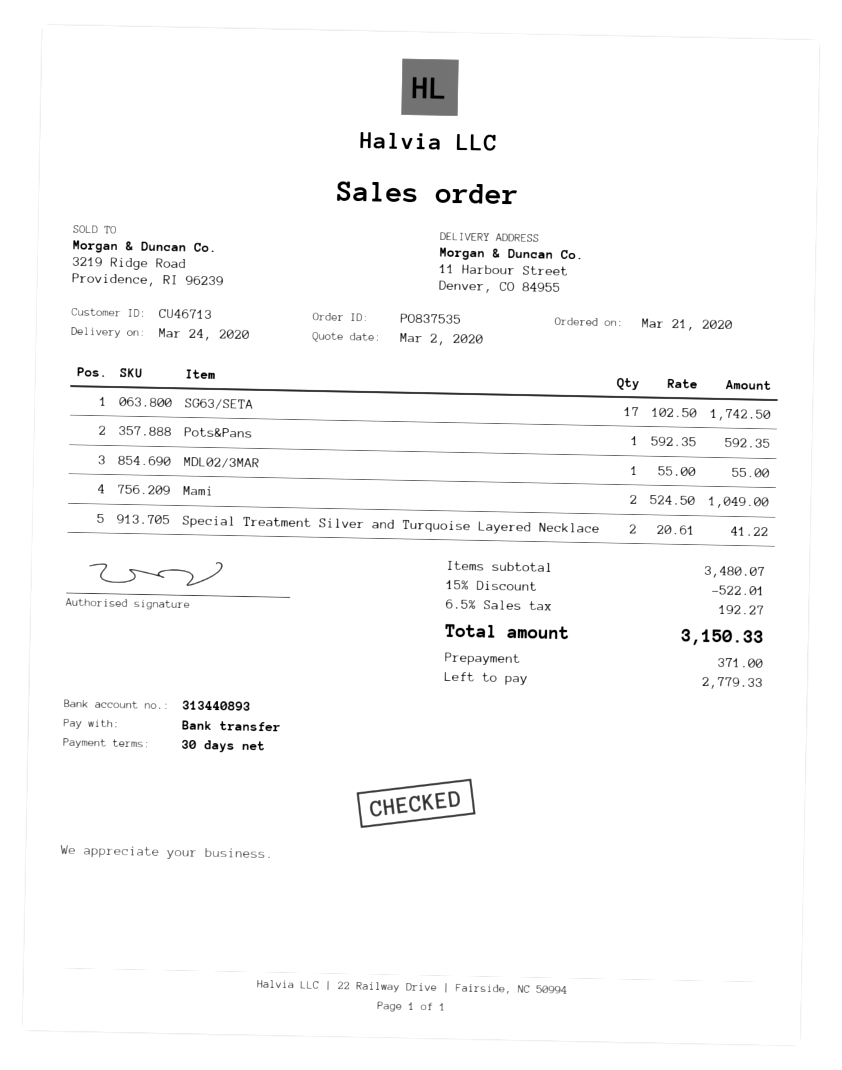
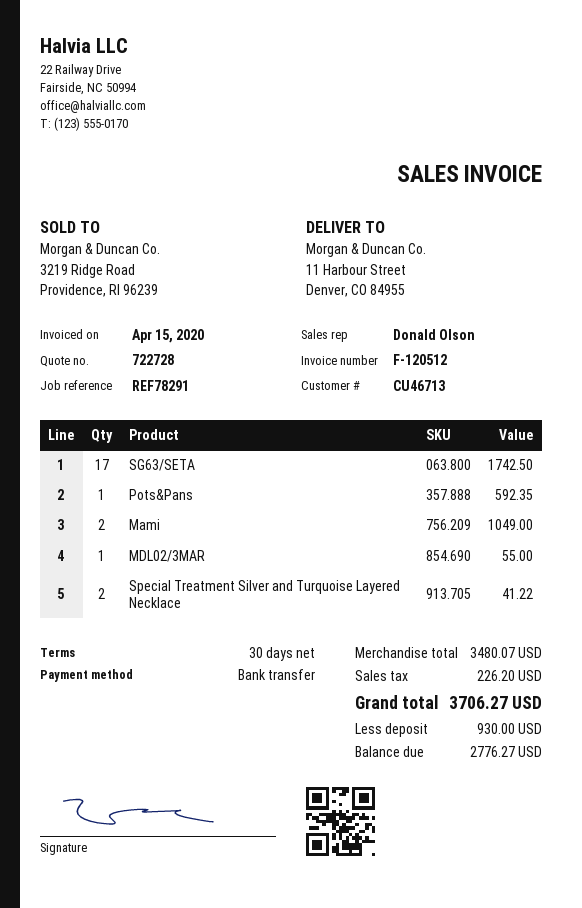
discount: 15% = 522.01 -> none
tax: 192.27 -> 226.20
total: 3150.33 -> 3706.27
deposit: 371.00 -> 930.00
balance: 2779.33 -> 2776.27

